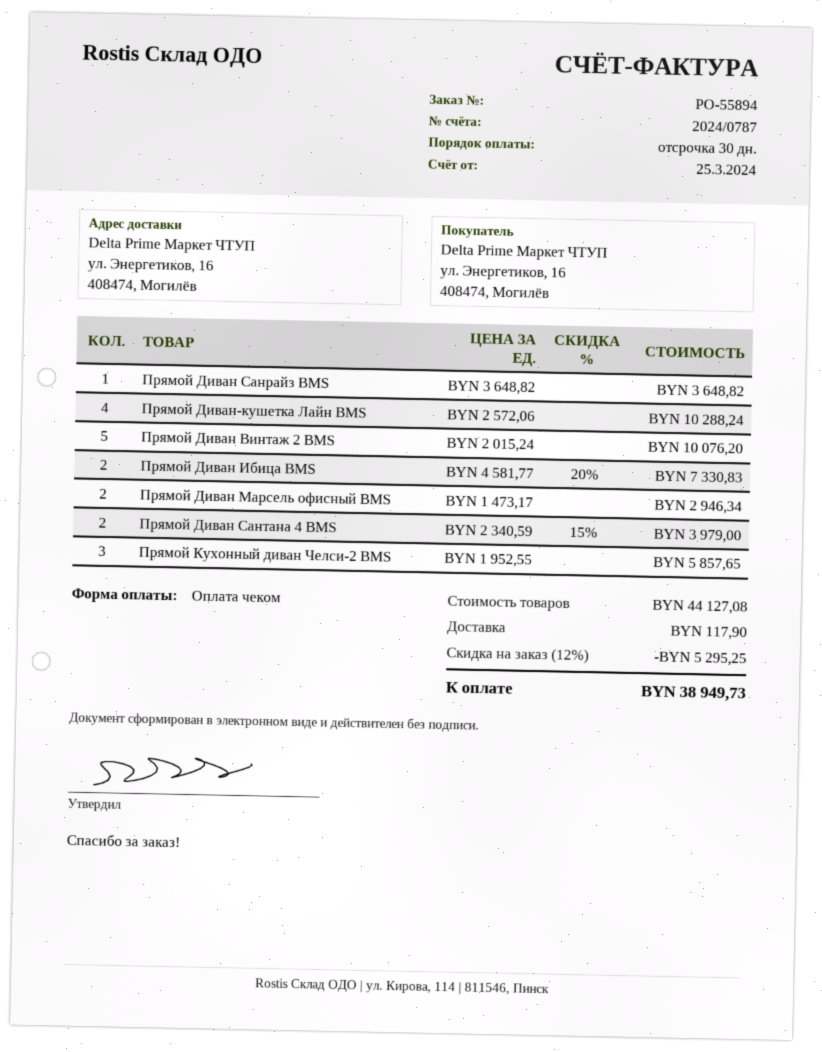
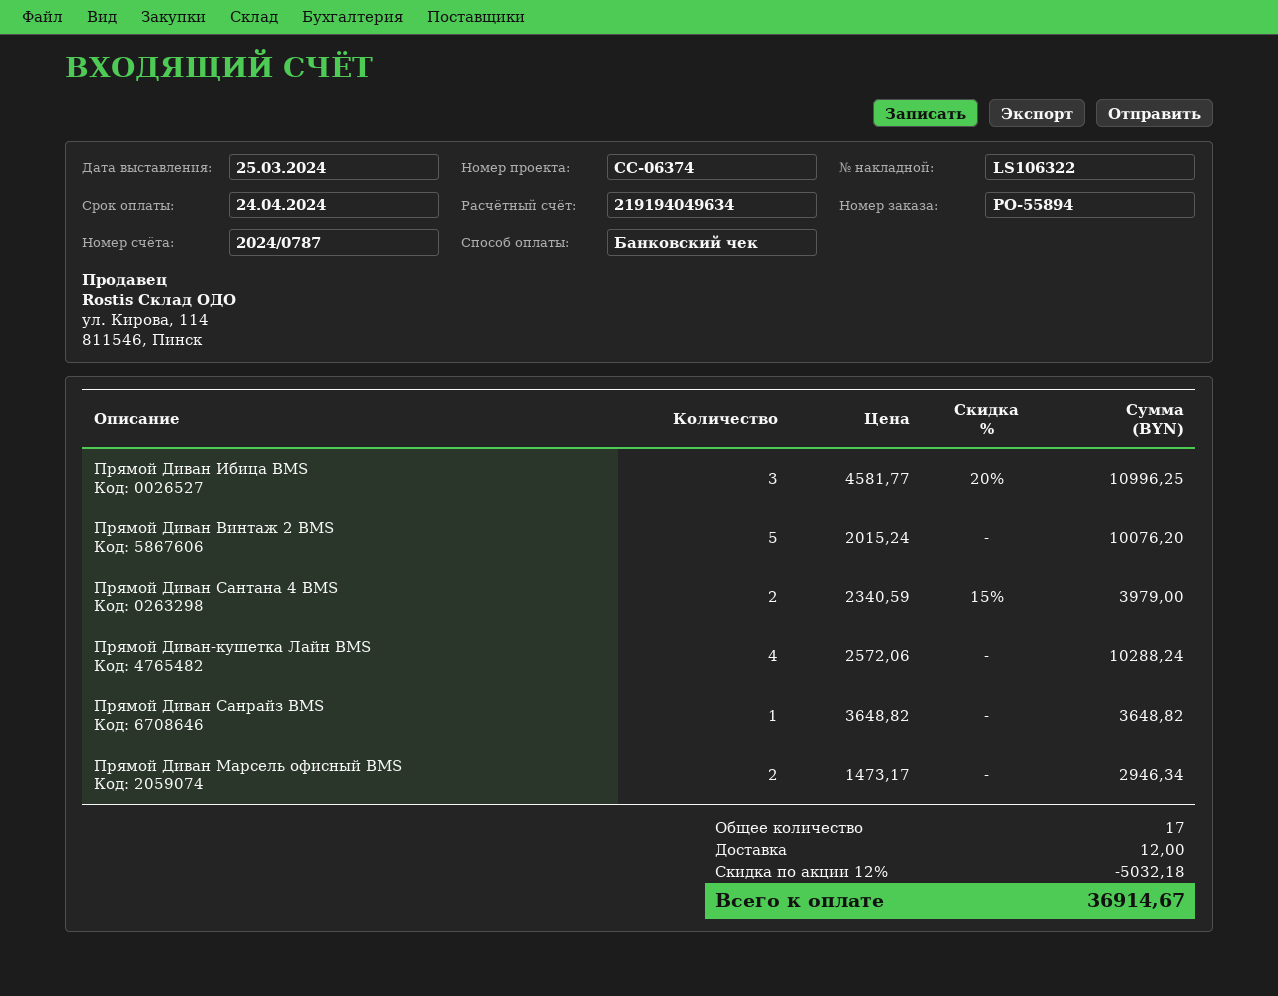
Прямой Диван Ибица BMS: 2 x 4581.77 - 20% = 7330.83 -> 3 x 4581.77 - 20% = 10996.25
Прямой Кухонный диван Челси-2 BMS: 3 x 1952.55 = 5857.65 -> none
discount: 12% = 5295.25 -> 12% = 5032.18
shipping: 117.90 -> 12.00
total: 38949.73 -> 36914.67

